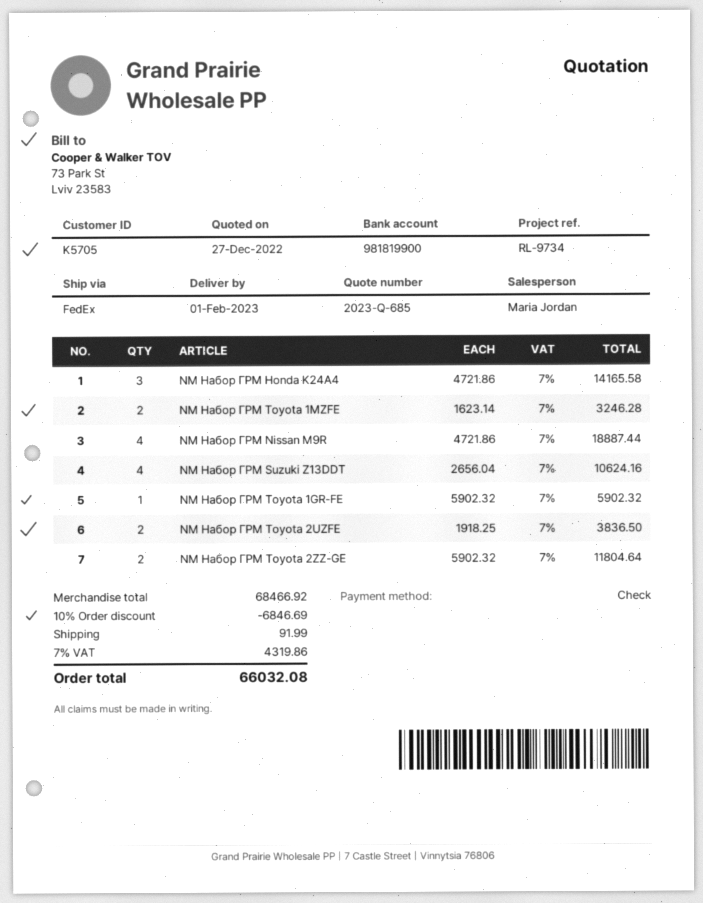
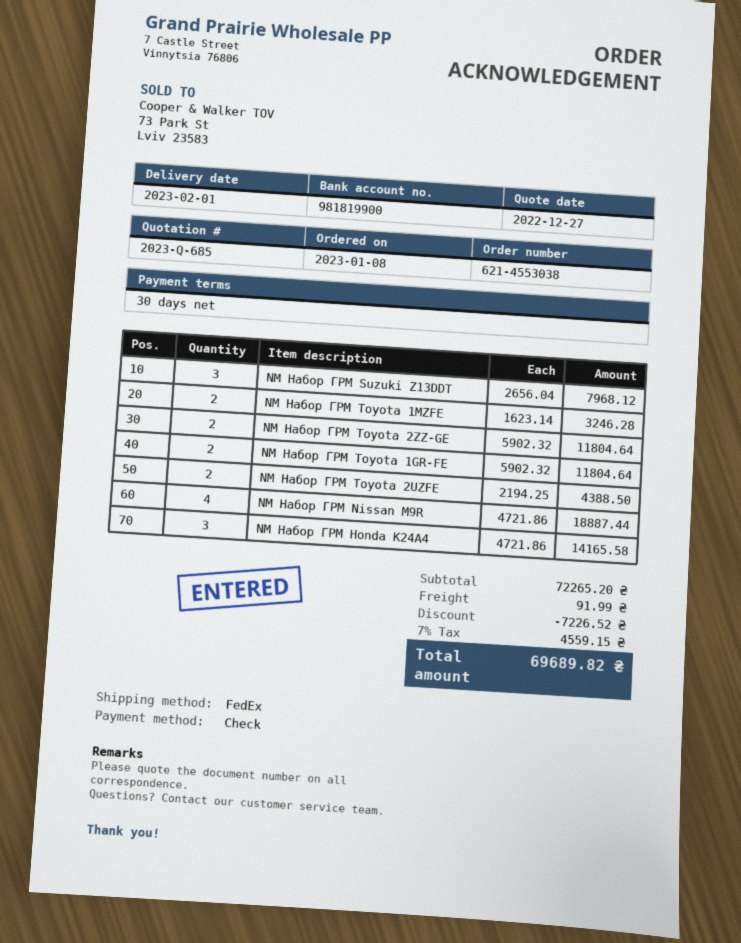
NM Набор ГРМ Suzuki Z13DDT: 4 x 2656.04 = 10624.16 -> 3 x 2656.04 = 7968.12
NM Набор ГРМ Toyota 1GR-FE: 1 x 5902.32 = 5902.32 -> 2 x 5902.32 = 11804.64
NM Набор ГРМ Toyota 2UZFE: 2 x 1918.25 = 3836.50 -> 2 x 2194.25 = 4388.50
subtotal: 68466.92 -> 72265.20
discount: 6846.69 -> 7226.52
tax: 7% = 4319.86 -> 7% = 4559.15
total: 66032.08 -> 69689.82

